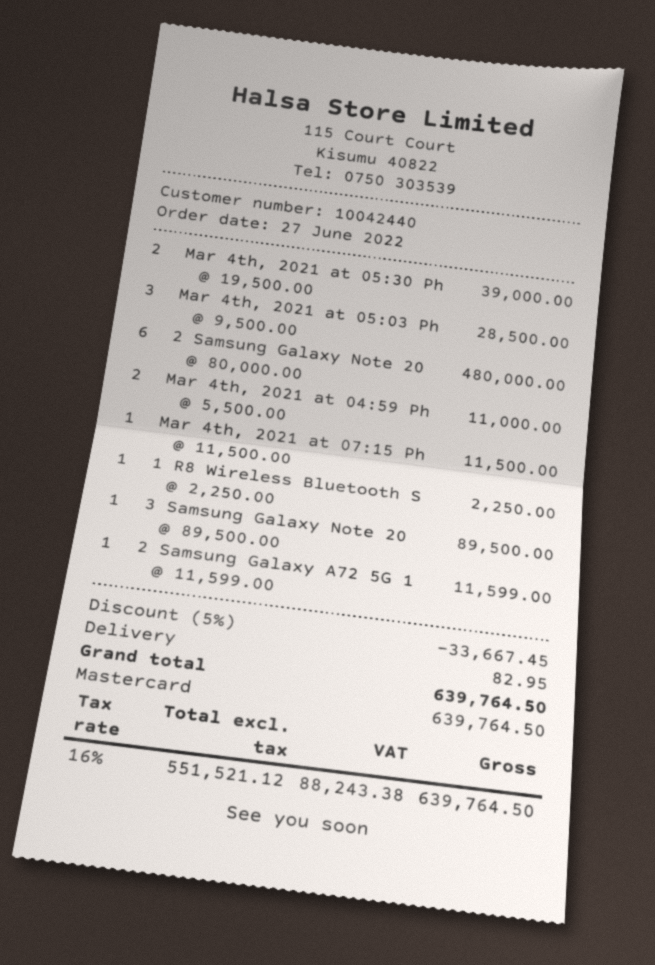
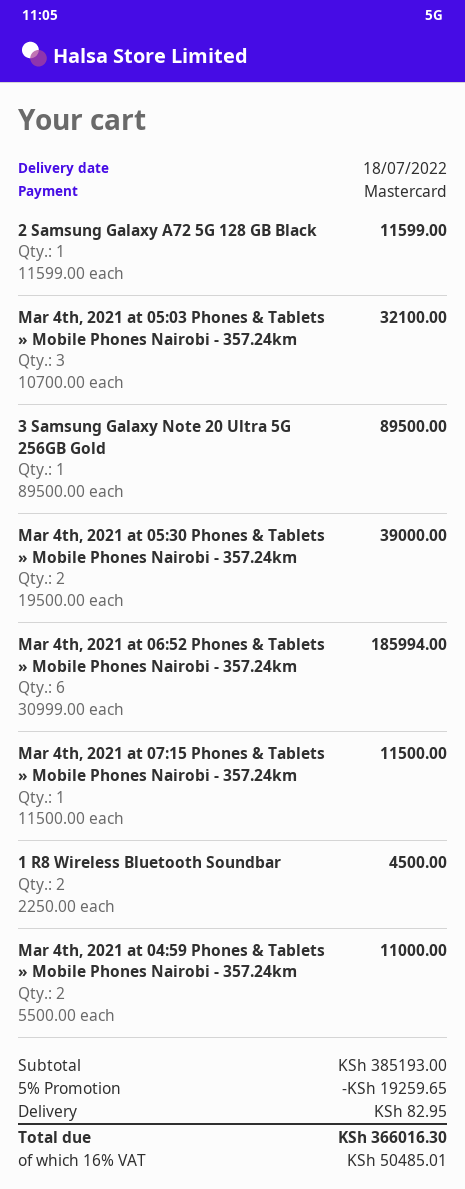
Mar 4th, 2021 at 05:03 Ph: 3 x 9500.00 = 28500.00 -> 3 x 10700.00 = 32100.00
2 Samsung Galaxy Note 20: 6 x 80000.00 = 480000.00 -> none
1 R8 Wireless Bluetooth S: 1 x 2250.00 = 2250.00 -> 2 x 2250.00 = 4500.00
Mar 4th, 2021 at 06:52 Phones & Tablets » Mobile Phones Nairobi - 357.24km: none -> 6 x 30999.00 = 185994.00
discount: 5% = 33667.45 -> 5% = 19259.65
tax: 16% = 88243.38 -> 16% = 50485.01
total: 639764.50 -> 366016.30

